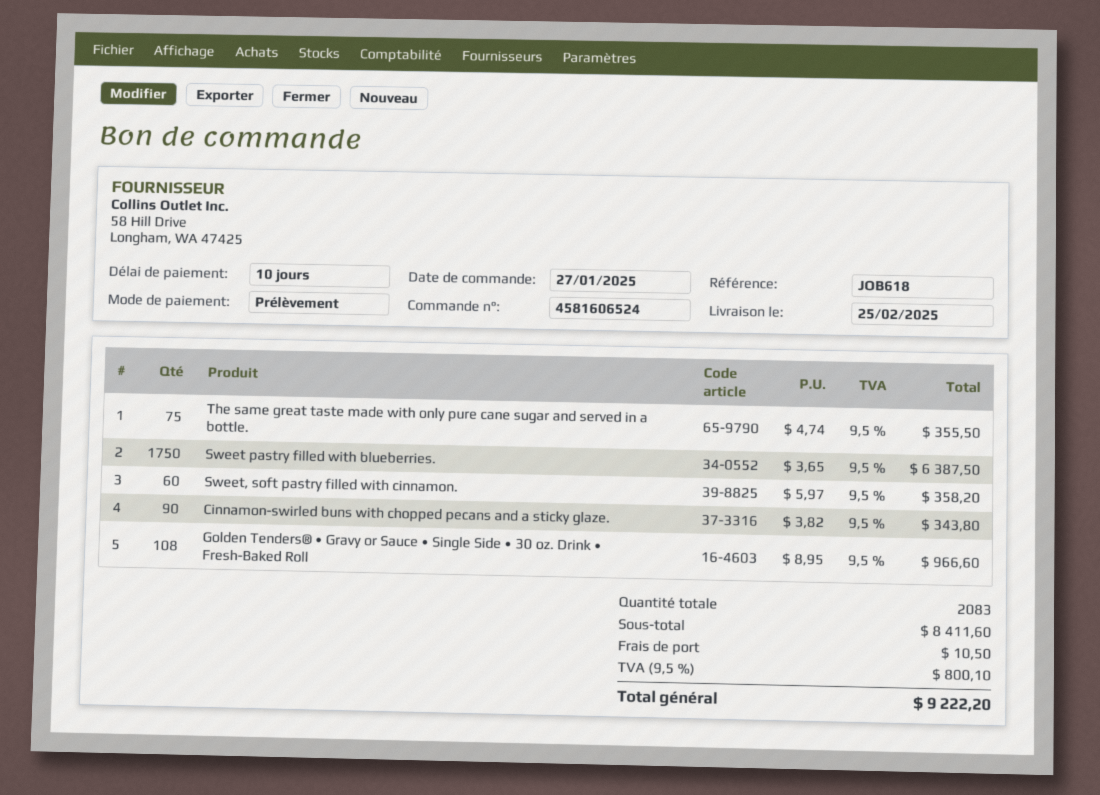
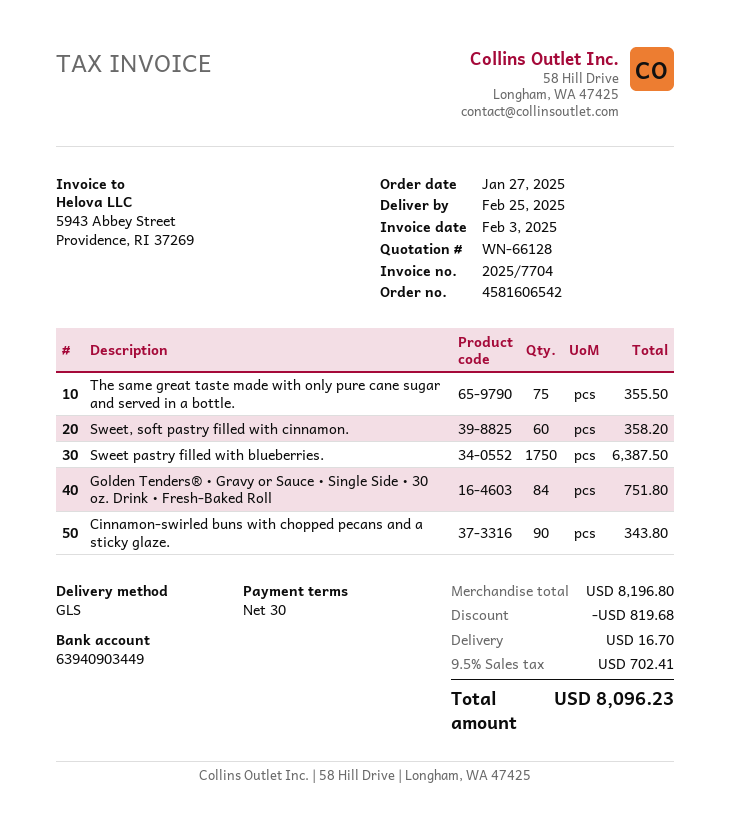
order number: 4581606524 -> 4581606542
payment terms: 10 days -> 30 days
Golden Tenders® • Gravy or Sauce • Single Side • 30 oz. Drink • Fresh-Baked Roll: 108 for 966.60 -> 84 for 751.80
subtotal: 8411.60 -> 8196.80
discount: none -> 819.68
shipping: 10.50 -> 16.70
tax: 9.5% = 800.10 -> 9.5% = 702.41
total: 9222.20 -> 8096.23

